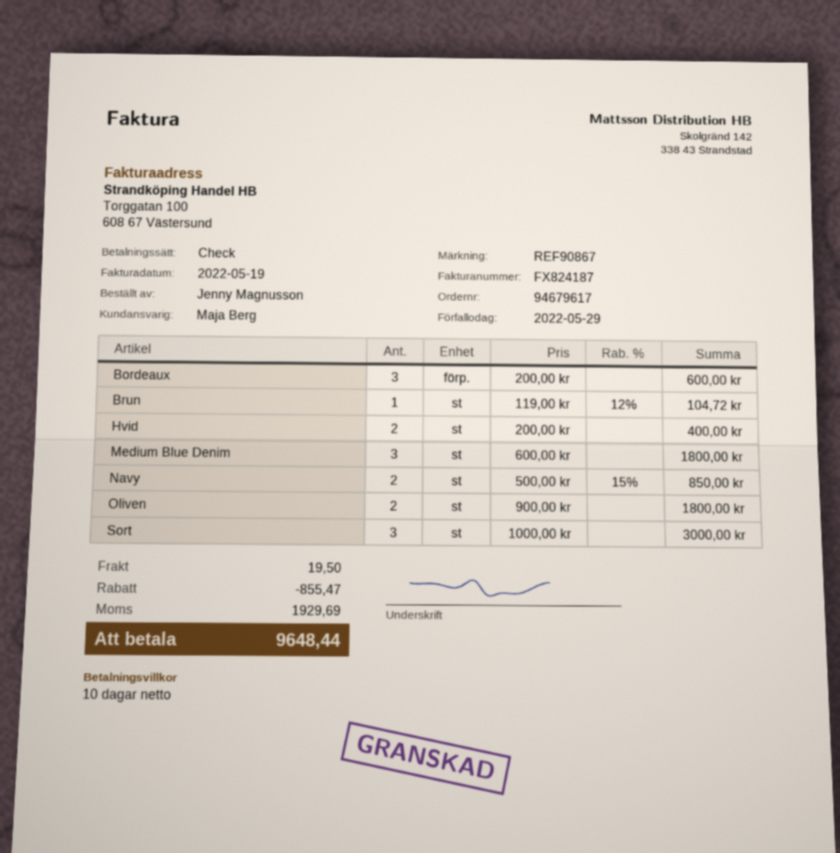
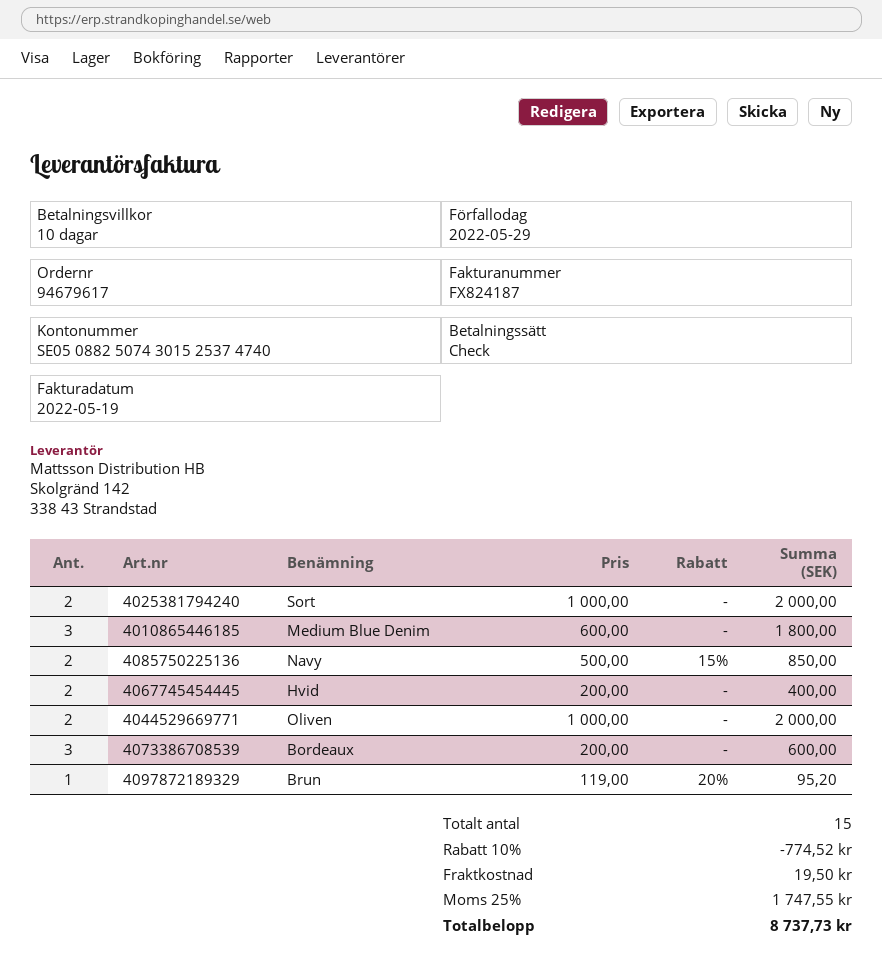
Brun: 1 x 119.00 - 12% = 104.72 -> 1 x 119.00 - 20% = 95.20
Oliven: 2 x 900.00 = 1800.00 -> 2 x 1000.00 = 2000.00
Sort: 3 x 1000.00 = 3000.00 -> 2 x 1000.00 = 2000.00
discount: 855.47 -> 774.52
tax: 1929.69 -> 1747.55
total: 9648.44 -> 8737.73

